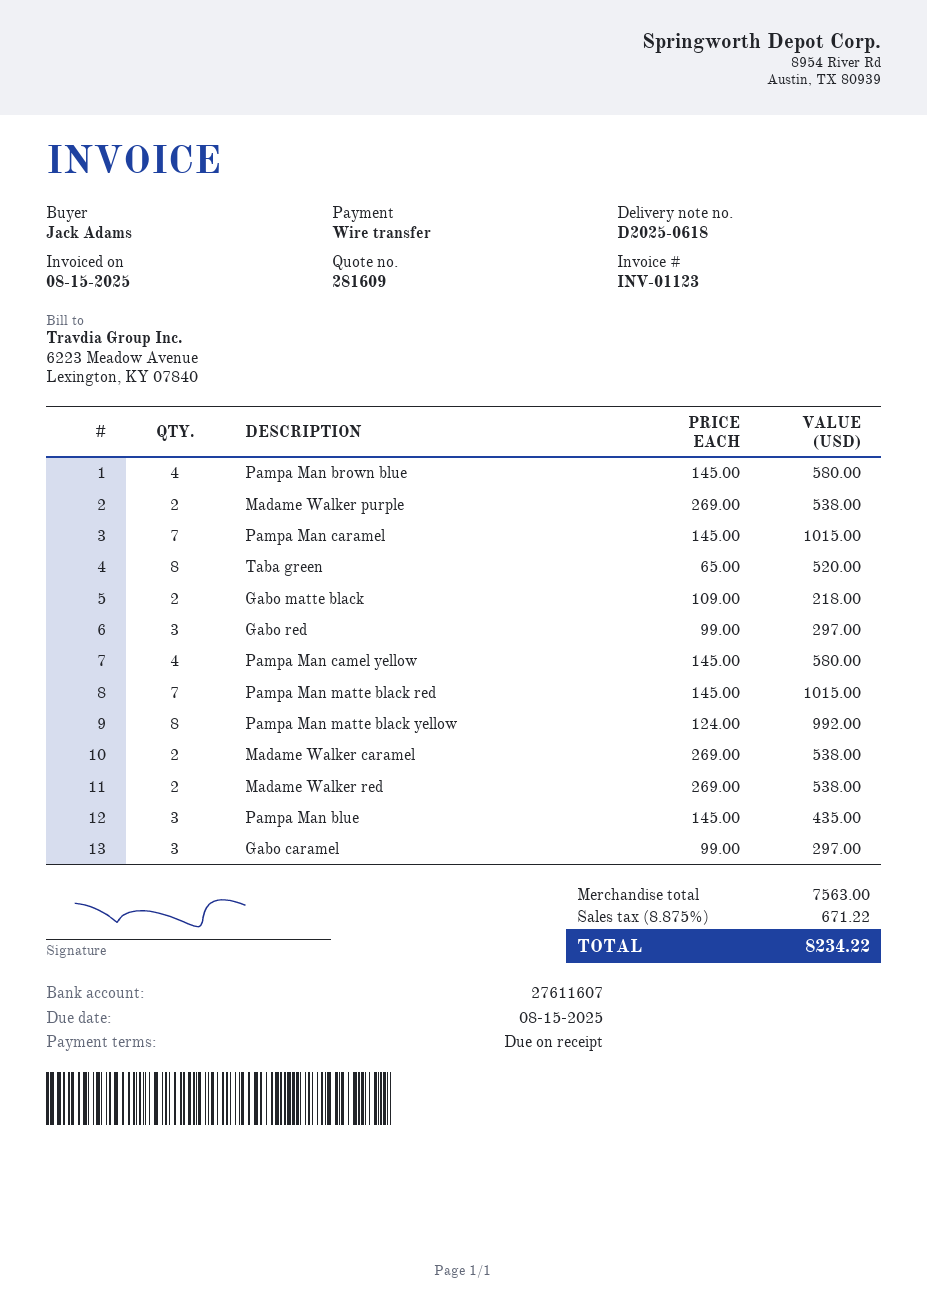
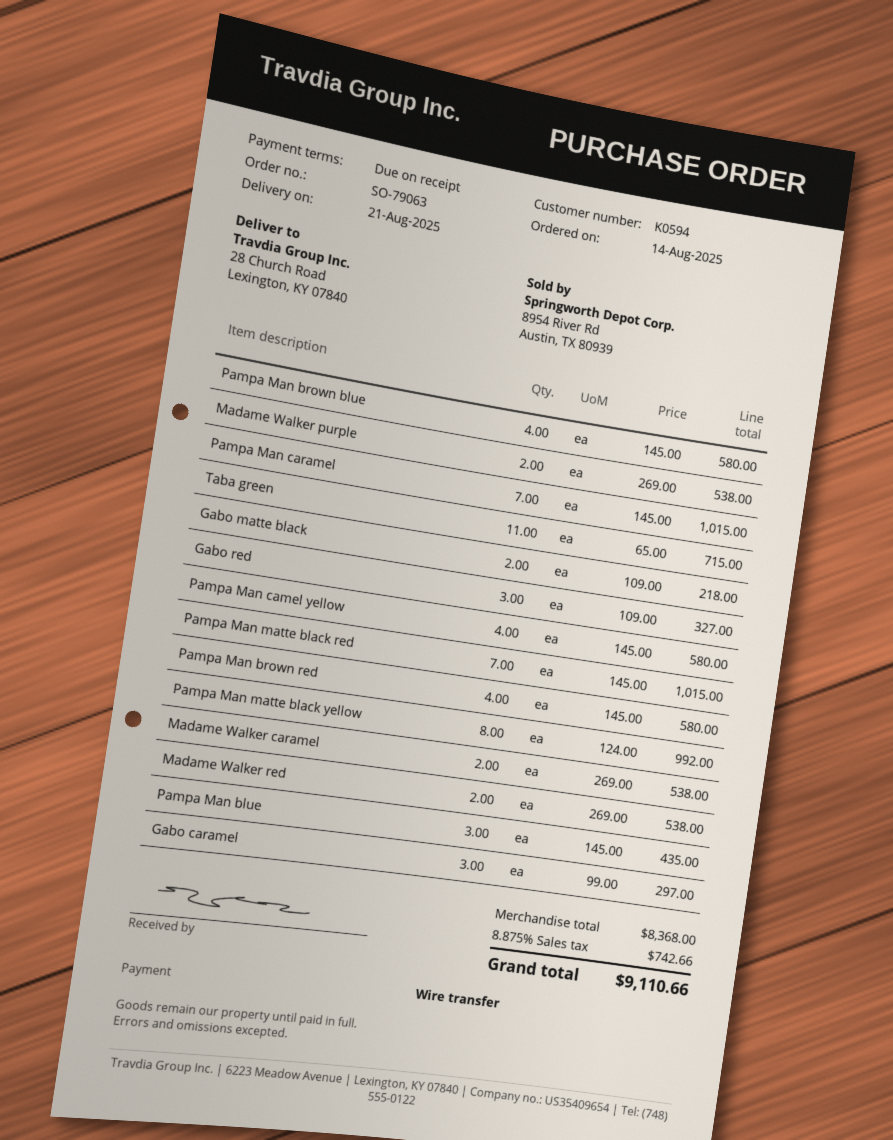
Taba green: 8 x 65.00 = 520.00 -> 11 x 65.00 = 715.00
Gabo red: 3 x 99.00 = 297.00 -> 3 x 109.00 = 327.00
Pampa Man brown red: none -> 4 x 145.00 = 580.00
subtotal: 7563.00 -> 8368.00
tax: 8.875% = 671.22 -> 8.875% = 742.66
total: 8234.22 -> 9110.66

